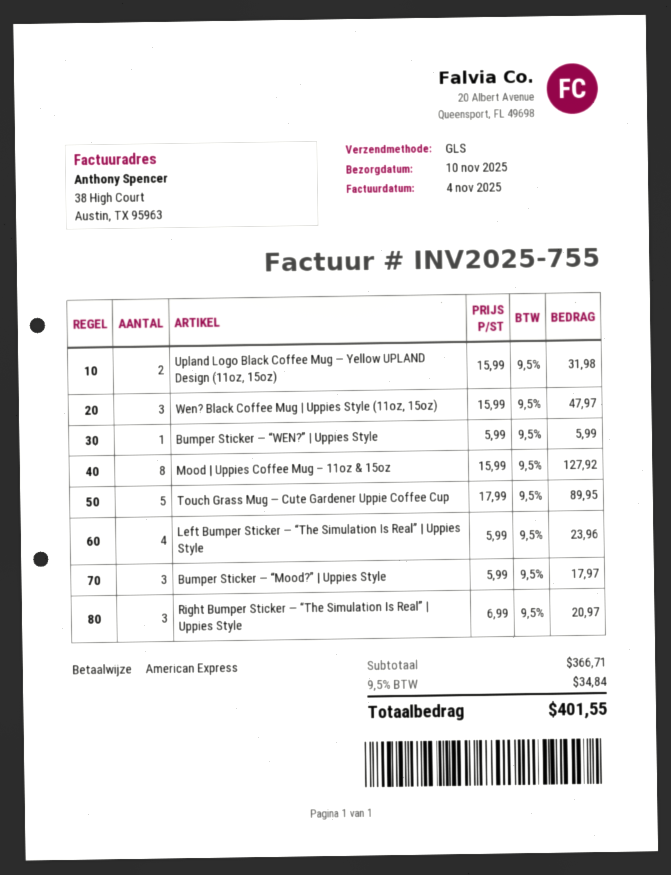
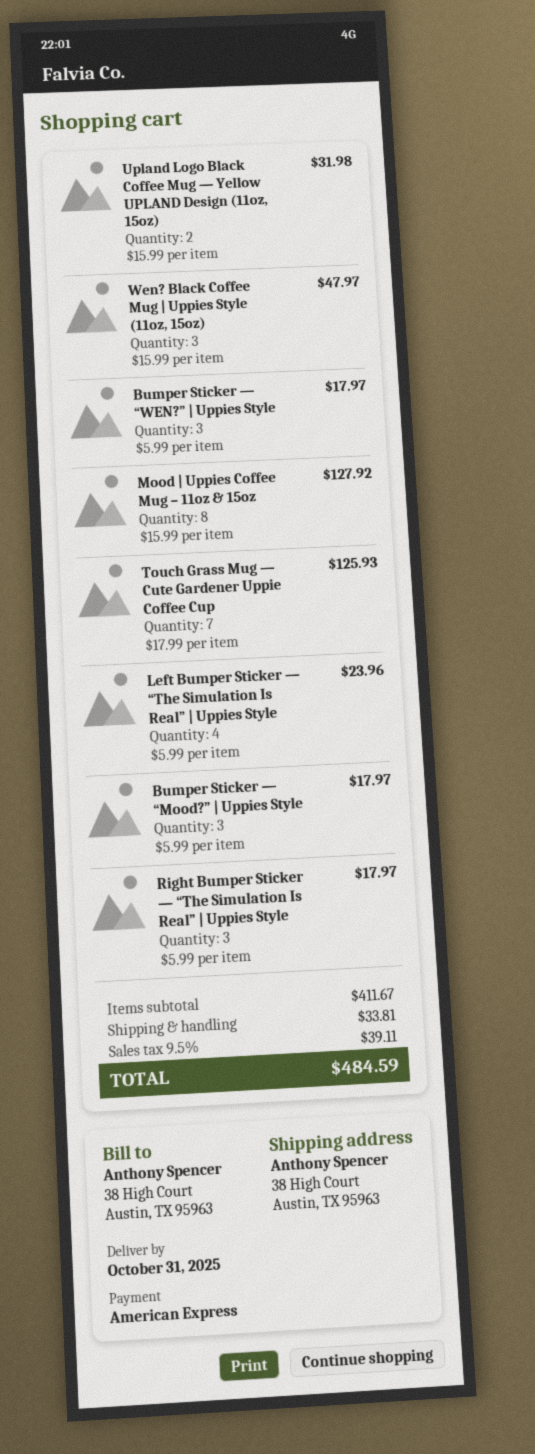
delivery date: 2025-11-10 -> 2025-10-31
Bumper Sticker — “WEN?” | Uppies Style: 1 x 5.99 = 5.99 -> 3 x 5.99 = 17.97
Touch Grass Mug — Cute Gardener Uppie Coffee Cup: 5 x 17.99 = 89.95 -> 7 x 17.99 = 125.93
Right Bumper Sticker — “The Simulation Is Real” | Uppies Style: 3 x 6.99 = 20.97 -> 3 x 5.99 = 17.97
subtotal: 366.71 -> 411.67
shipping: none -> 33.81
tax: 9.5% = 34.84 -> 9.5% = 39.11
total: 401.55 -> 484.59

